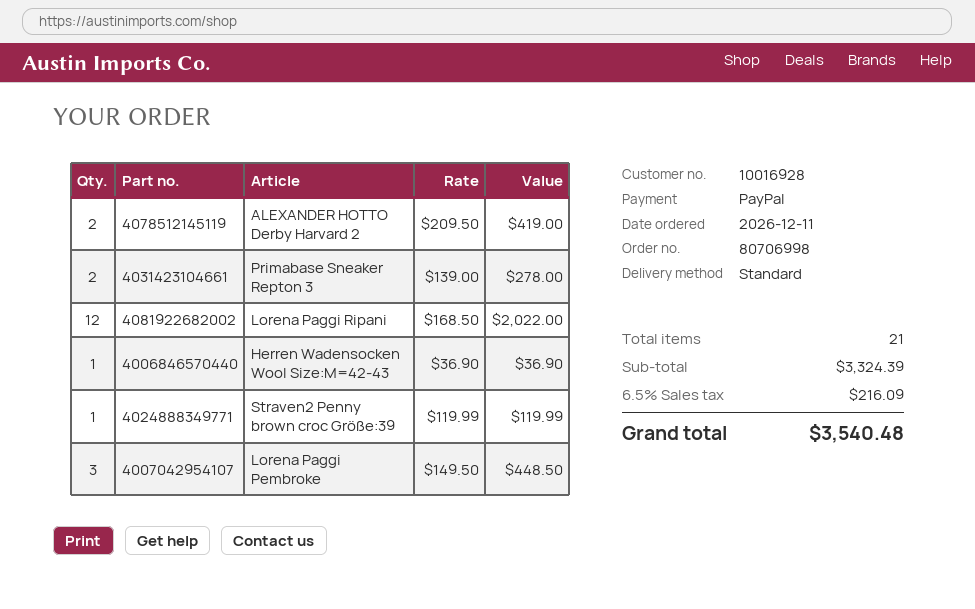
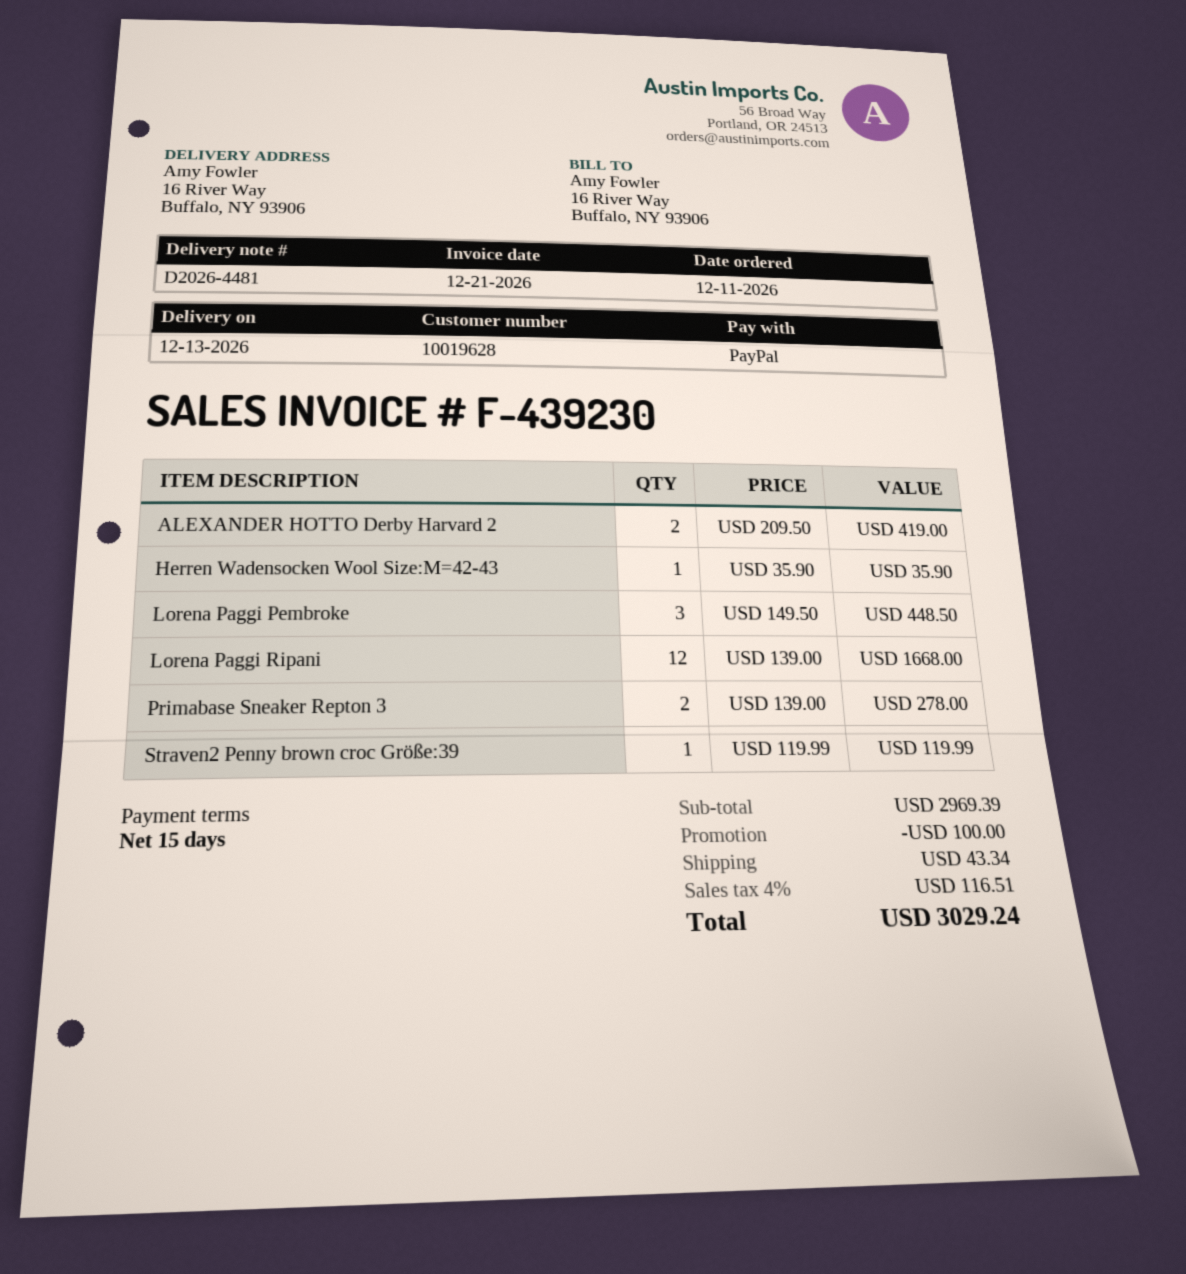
customer number: 10016928 -> 10019628
Lorena Paggi Ripani: 12 x 168.50 = 2022.00 -> 12 x 139.00 = 1668.00
Herren Wadensocken Wool Size:M=42-43: 1 x 36.90 = 36.90 -> 1 x 35.90 = 35.90
subtotal: 3324.39 -> 2969.39
discount: none -> 100.00
shipping: none -> 43.34
tax: 6.5% = 216.09 -> 4% = 116.51
total: 3540.48 -> 3029.24

